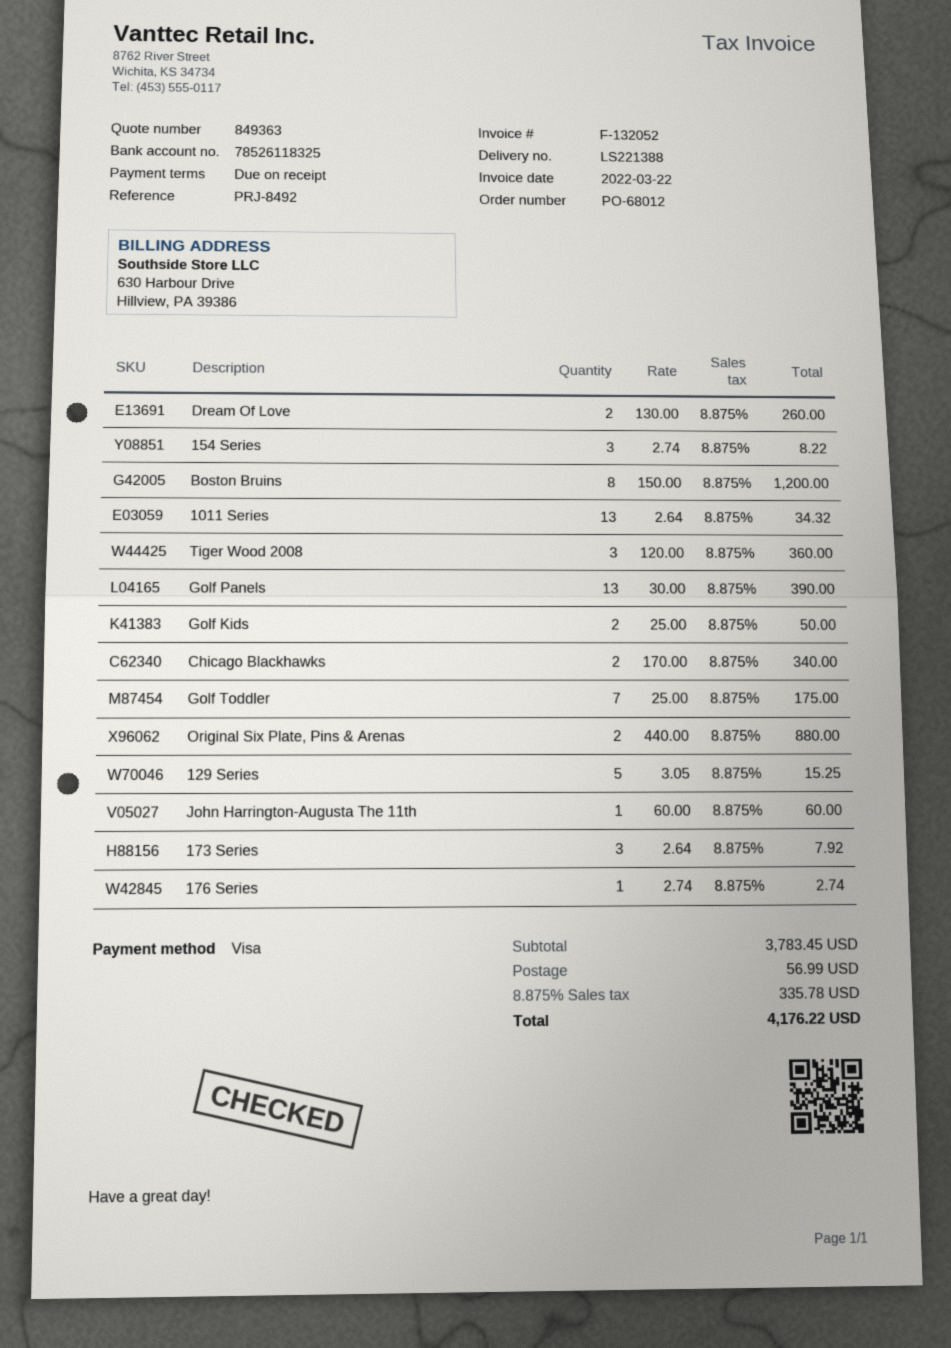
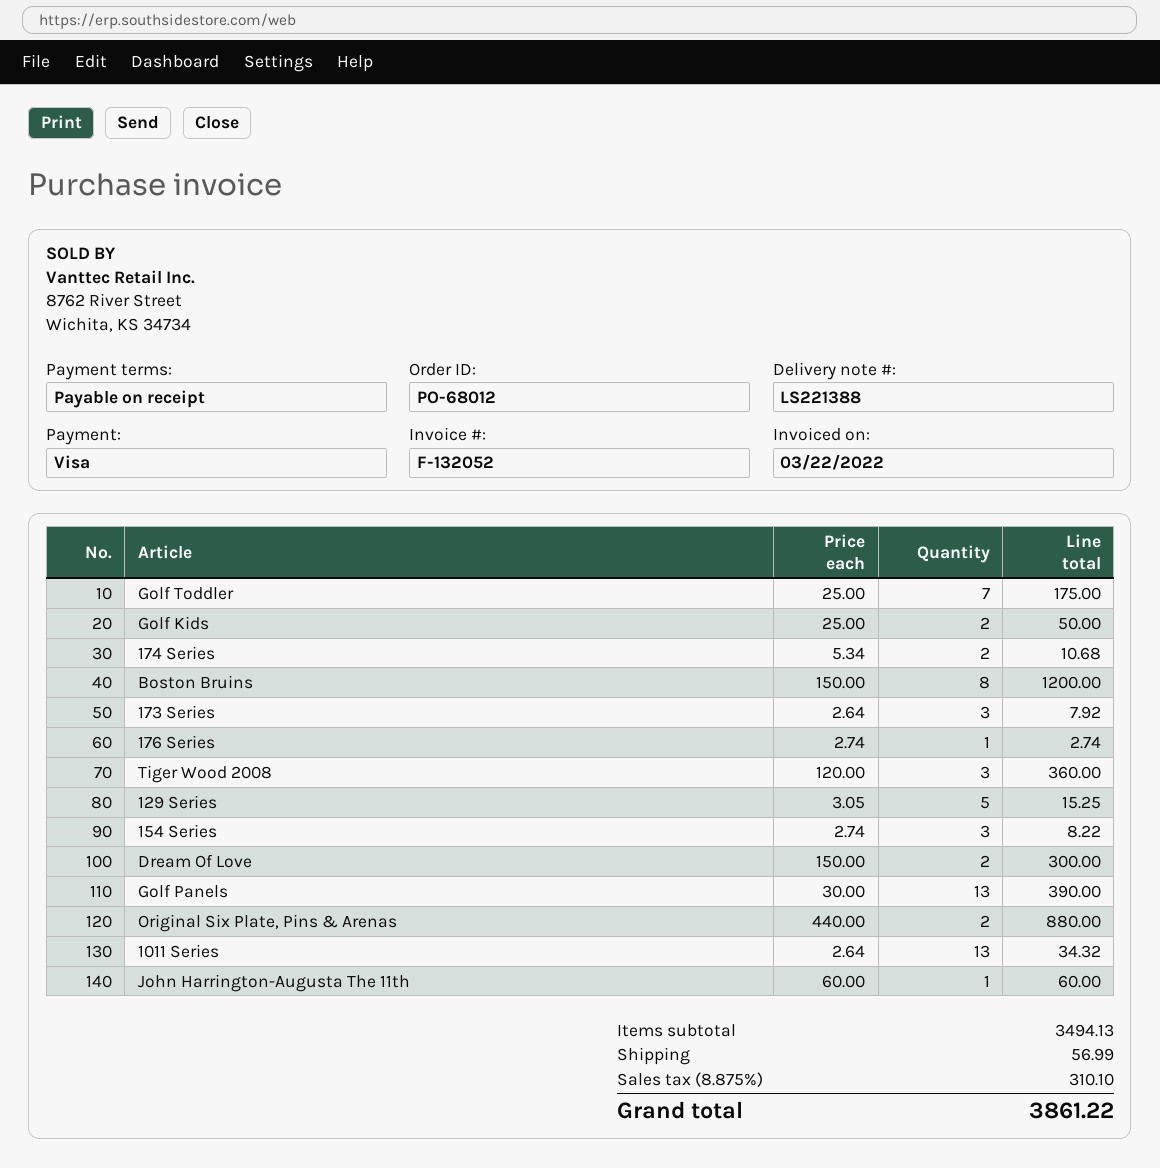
Dream Of Love: 2 x 130.00 = 260.00 -> 2 x 150.00 = 300.00
Chicago Blackhawks: 2 x 170.00 = 340.00 -> none
174 Series: none -> 2 x 5.34 = 10.68
subtotal: 3783.45 -> 3494.13
tax: 8.875% = 335.78 -> 8.875% = 310.10
total: 4176.22 -> 3861.22

